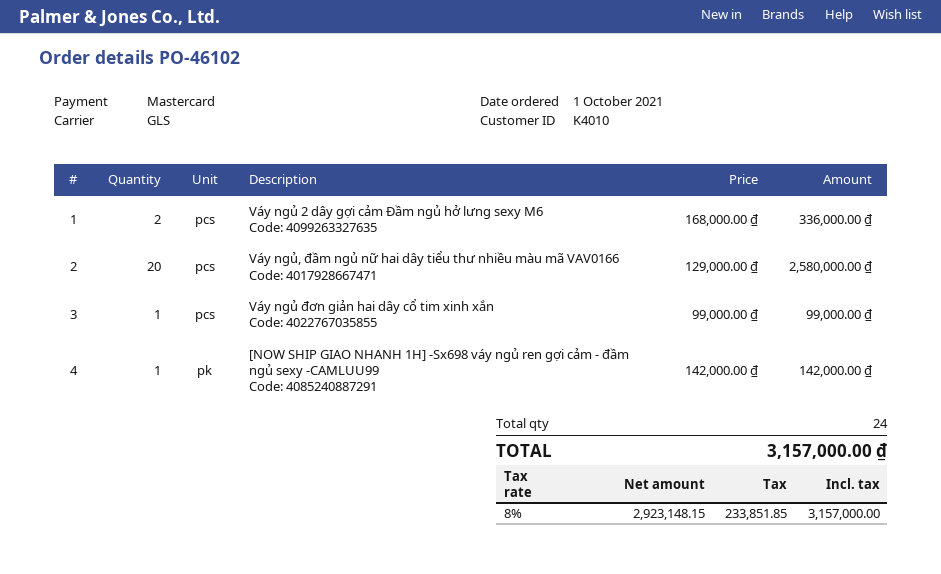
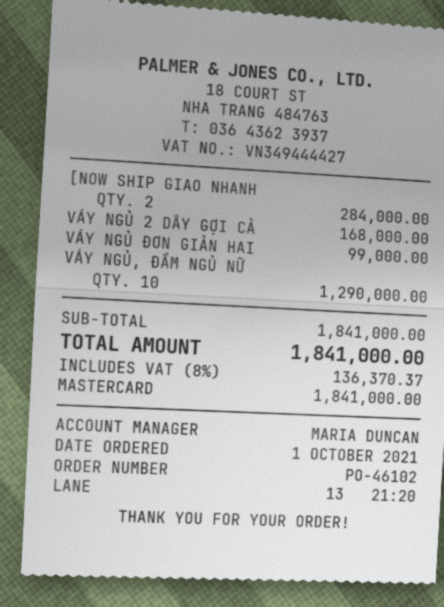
Váy ngủ 2 dây gợi cảm Đầm ngủ hở lưng sexy M6: 2 for 336000.00 -> 1 for 168000.00
Váy ngủ, đầm ngủ nữ hai dây tiểu thư nhiều màu mã VAV0166: 20 for 2580000.00 -> 10 for 1290000.00
[NOW SHIP GIAO NHANH 1H] -Sx698 váy ngủ ren gợi cảm - đầm ngủ sexy -CAMLUU99: 1 for 142000.00 -> 2 for 284000.00
tax: 8% = 233851.85 -> 8% = 136370.37
total: 3157000.00 -> 1841000.00

